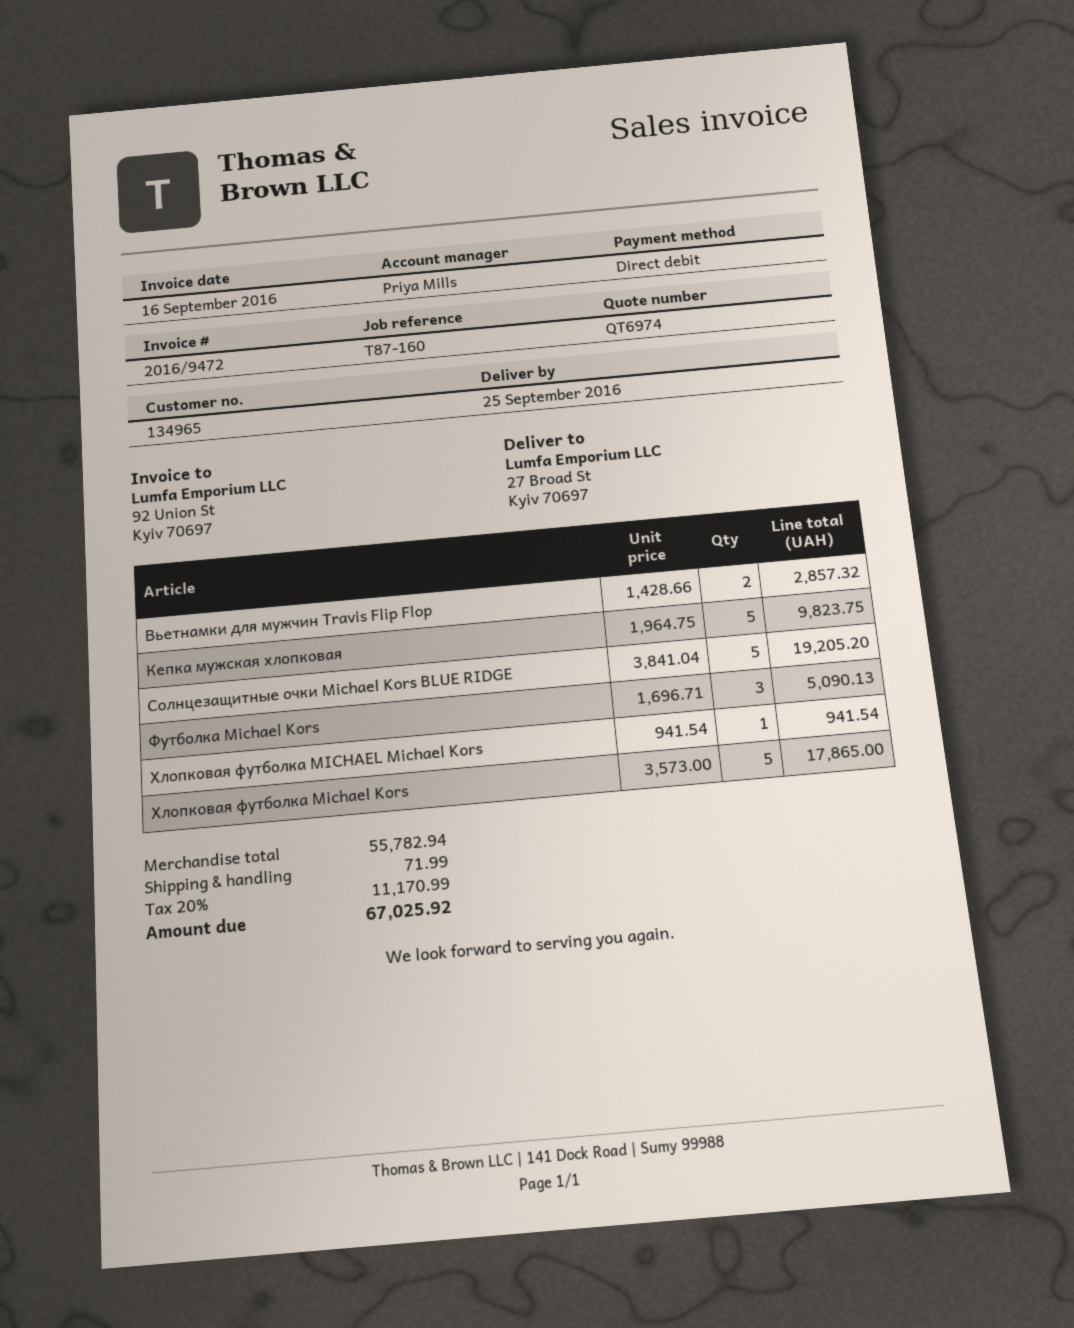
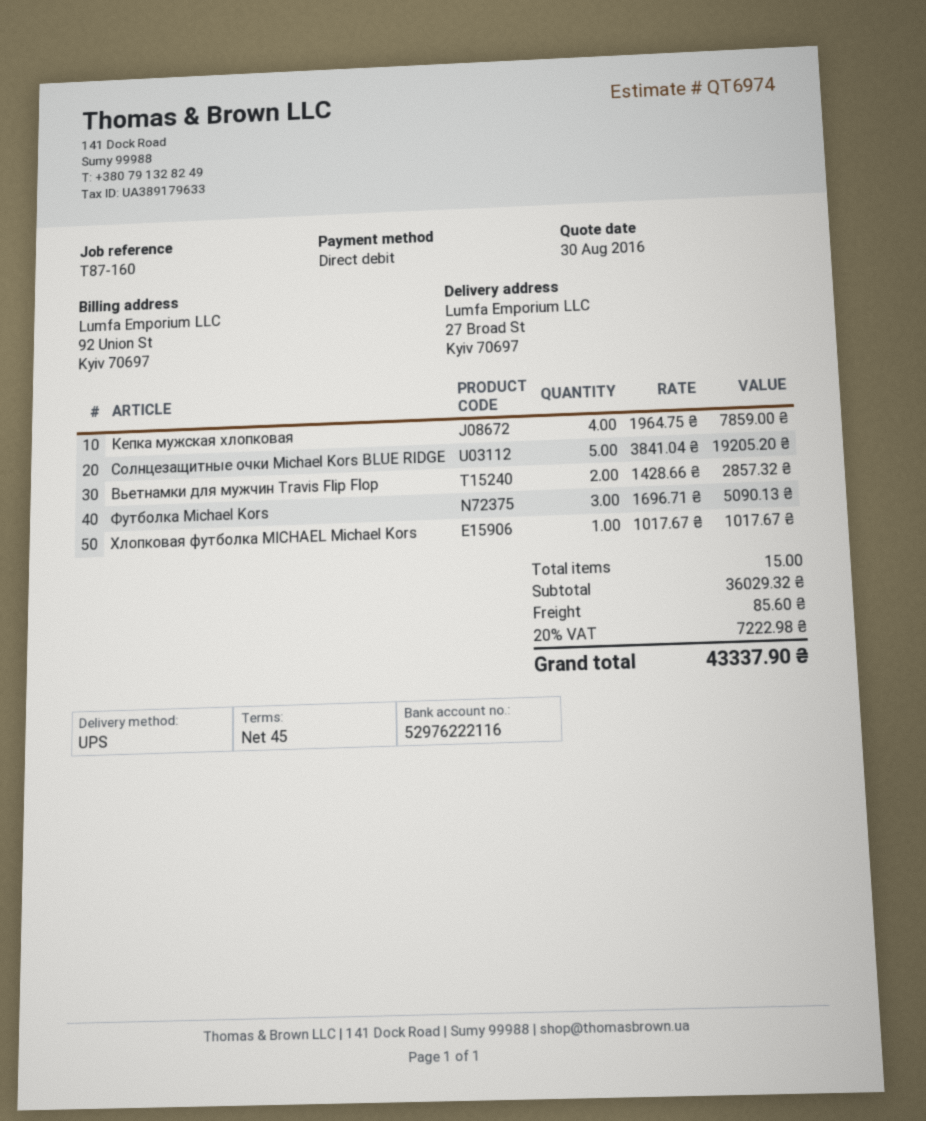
Кепка мужская хлопковая: 5 x 1964.75 = 9823.75 -> 4 x 1964.75 = 7859.00
Хлопковая футболка MICHAEL Michael Kors: 1 x 941.54 = 941.54 -> 1 x 1017.67 = 1017.67
Хлопковая футболка Michael Kors: 5 x 3573.00 = 17865.00 -> none
subtotal: 55782.94 -> 36029.32
shipping: 71.99 -> 85.60
tax: 20% = 11170.99 -> 20% = 7222.98
total: 67025.92 -> 43337.90

